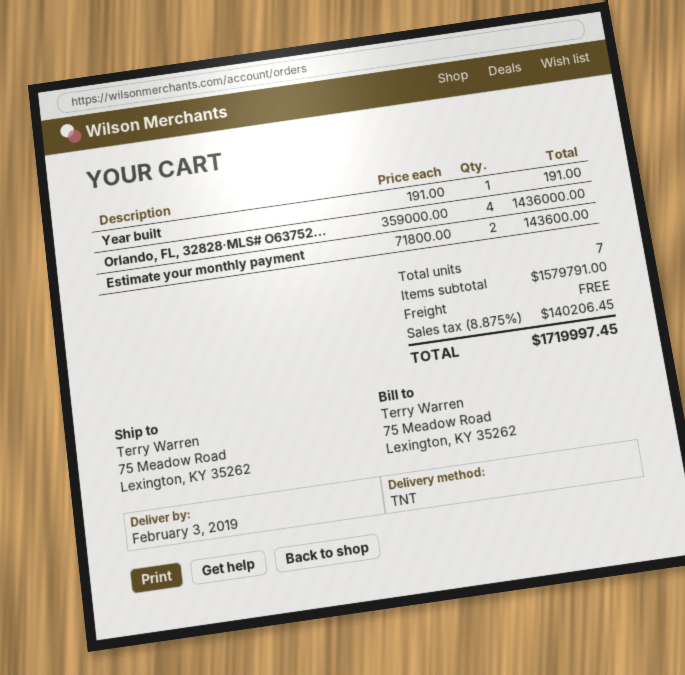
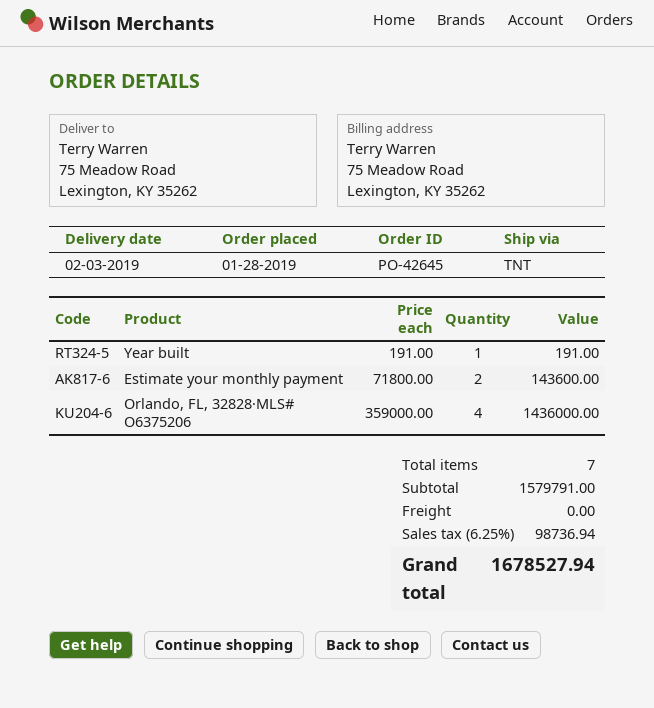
tax: 8.875% = 140206.45 -> 6.25% = 98736.94
total: 1719997.45 -> 1678527.94

